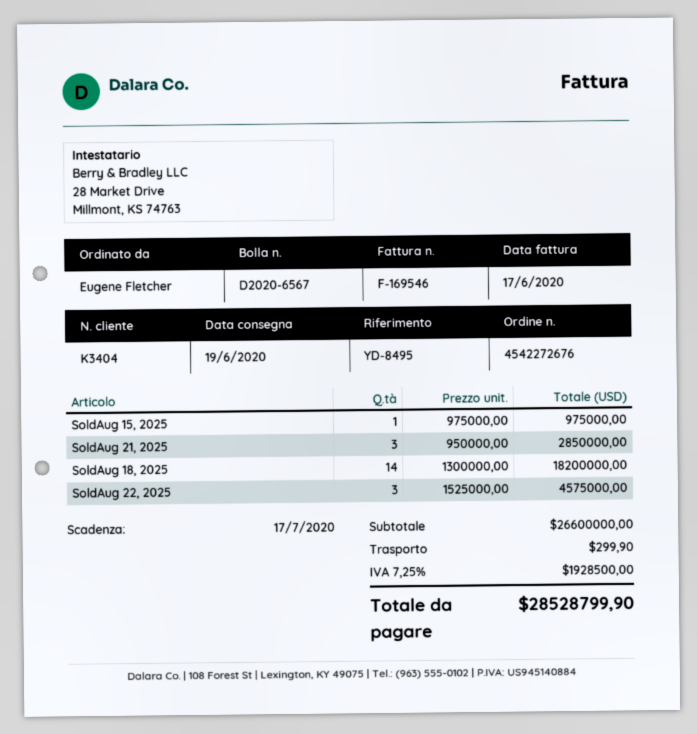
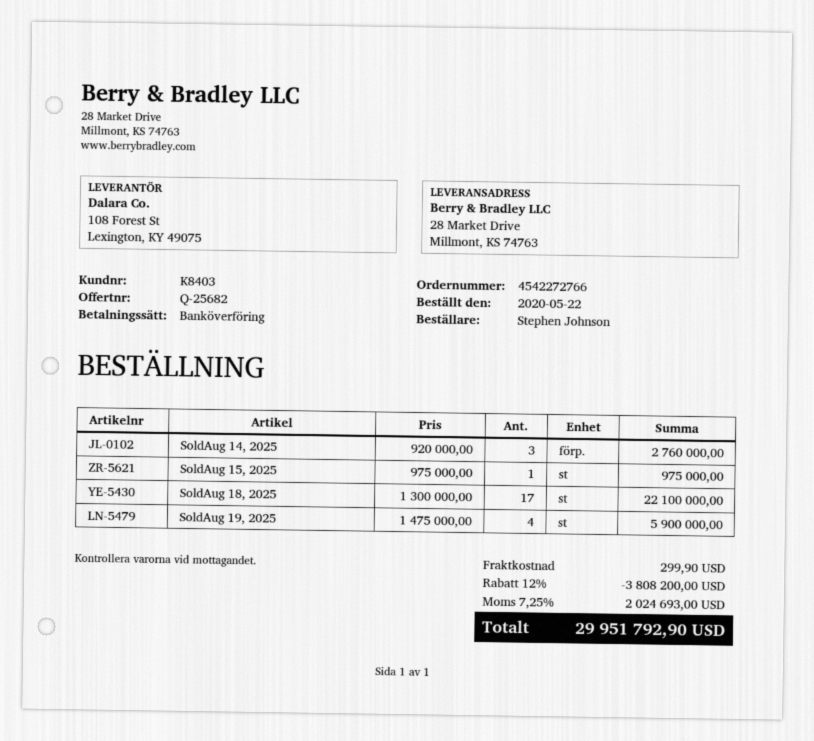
order number: 4542272676 -> 4542272766
customer number: K3404 -> K8403
ordered by: Eugene Fletcher -> Stephen Johnson
SoldAug 21, 2025: 3 x 950000.00 = 2850000.00 -> none
SoldAug 18, 2025: 14 x 1300000.00 = 18200000.00 -> 17 x 1300000.00 = 22100000.00
SoldAug 22, 2025: 3 x 1525000.00 = 4575000.00 -> none
SoldAug 14, 2025: none -> 3 x 920000.00 = 2760000.00
SoldAug 19, 2025: none -> 4 x 1475000.00 = 5900000.00
discount: none -> 12% = 3808200.00
tax: 7.25% = 1928500.00 -> 7.25% = 2024693.00
total: 28528799.90 -> 29951792.90

